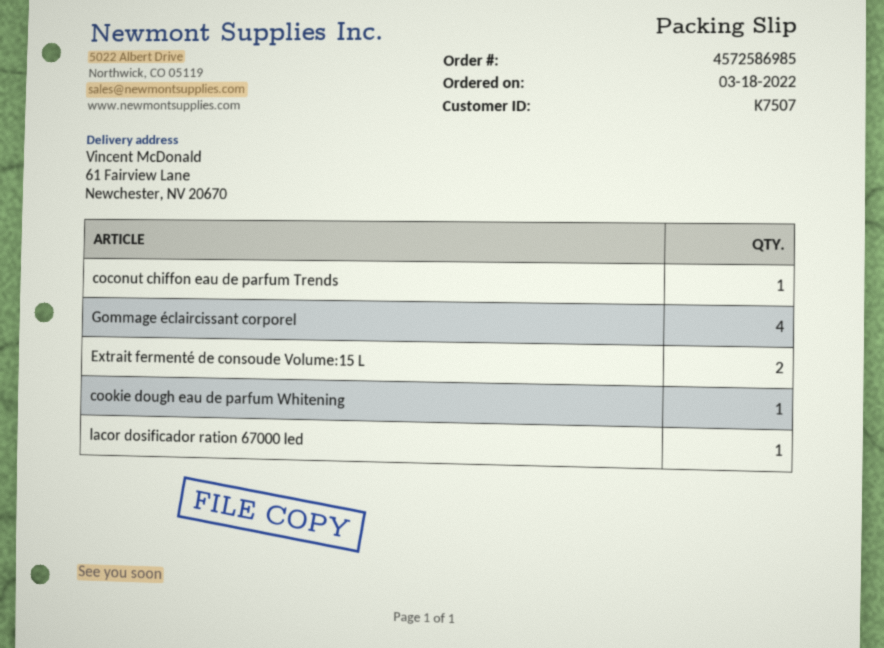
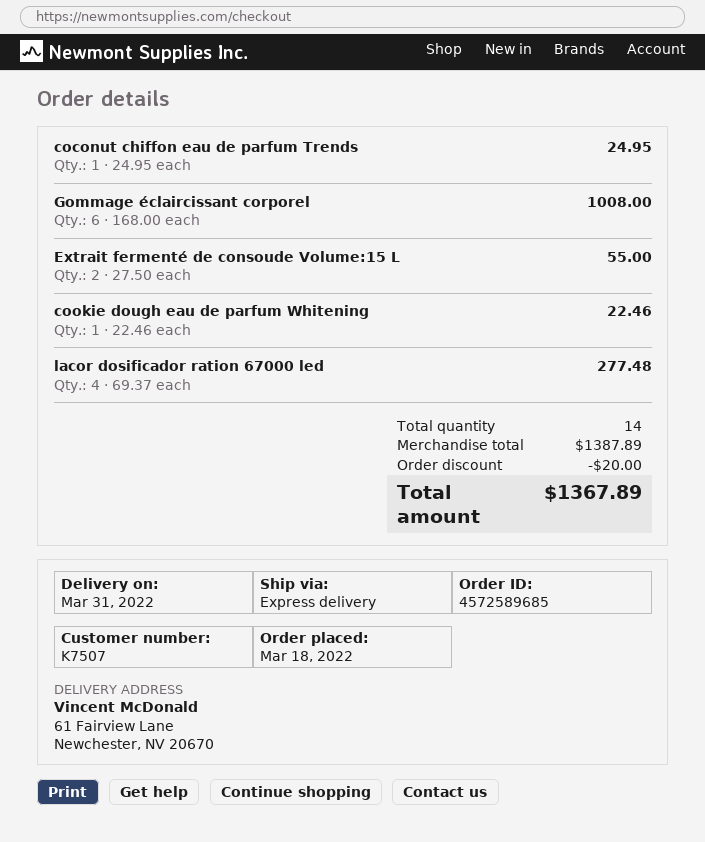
order number: 4572586985 -> 4572589685
Gommage éclaircissant corporel: 4 -> 6
lacor dosificador ration 67000 led: 1 -> 4

